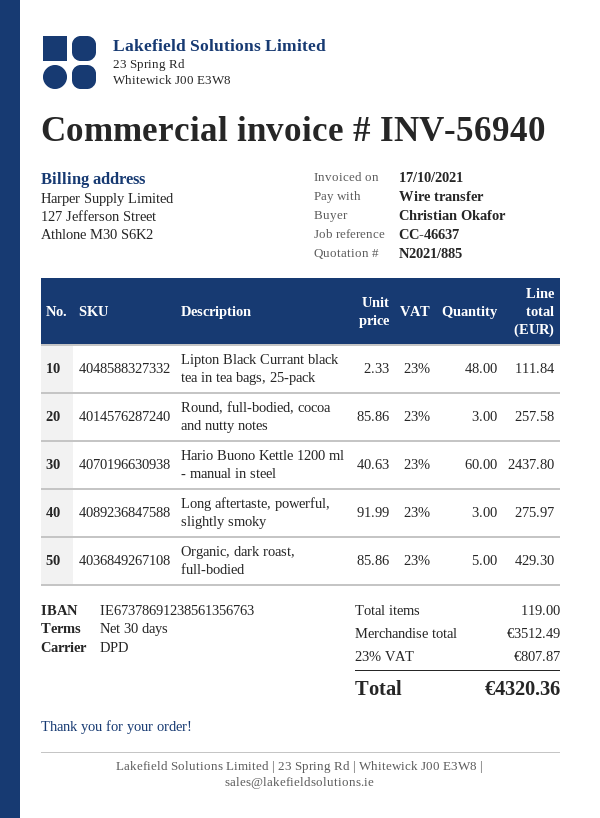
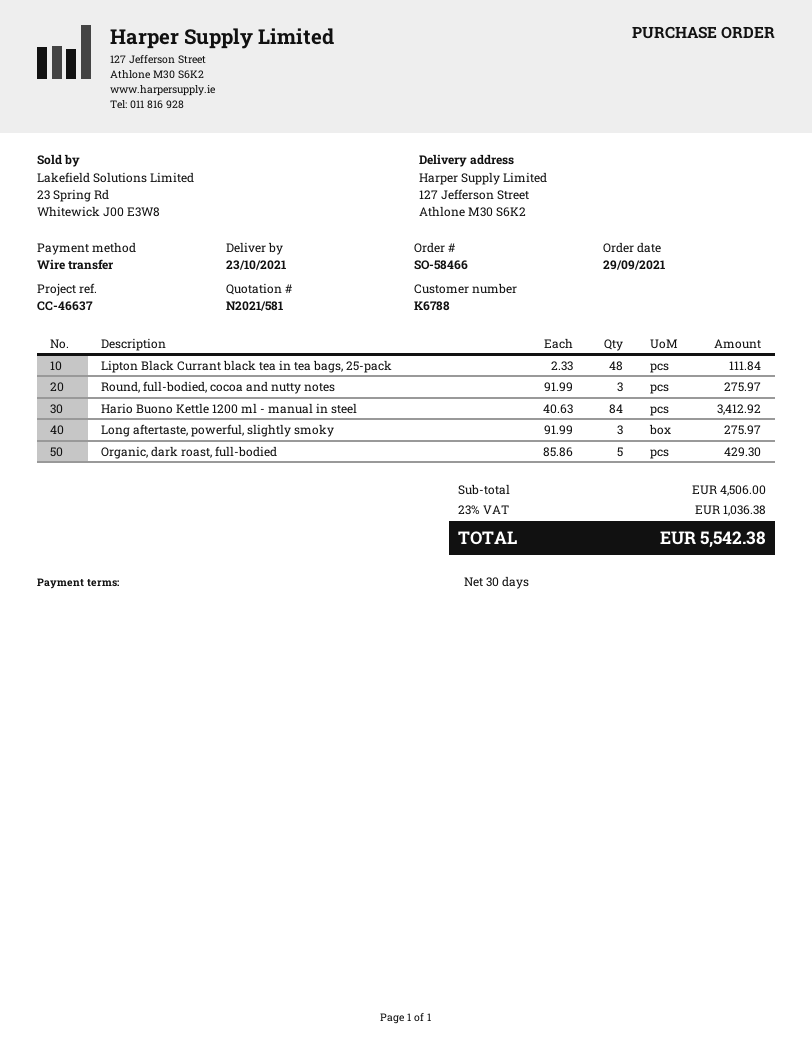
quote number: N2021/885 -> N2021/581
Round, full-bodied, cocoa and nutty notes: 3 x 85.86 = 257.58 -> 3 x 91.99 = 275.97
Hario Buono Kettle 1200 ml - manual in steel: 60 x 40.63 = 2437.80 -> 84 x 40.63 = 3412.92
subtotal: 3512.49 -> 4506.00
tax: 23% = 807.87 -> 23% = 1036.38
total: 4320.36 -> 5542.38

